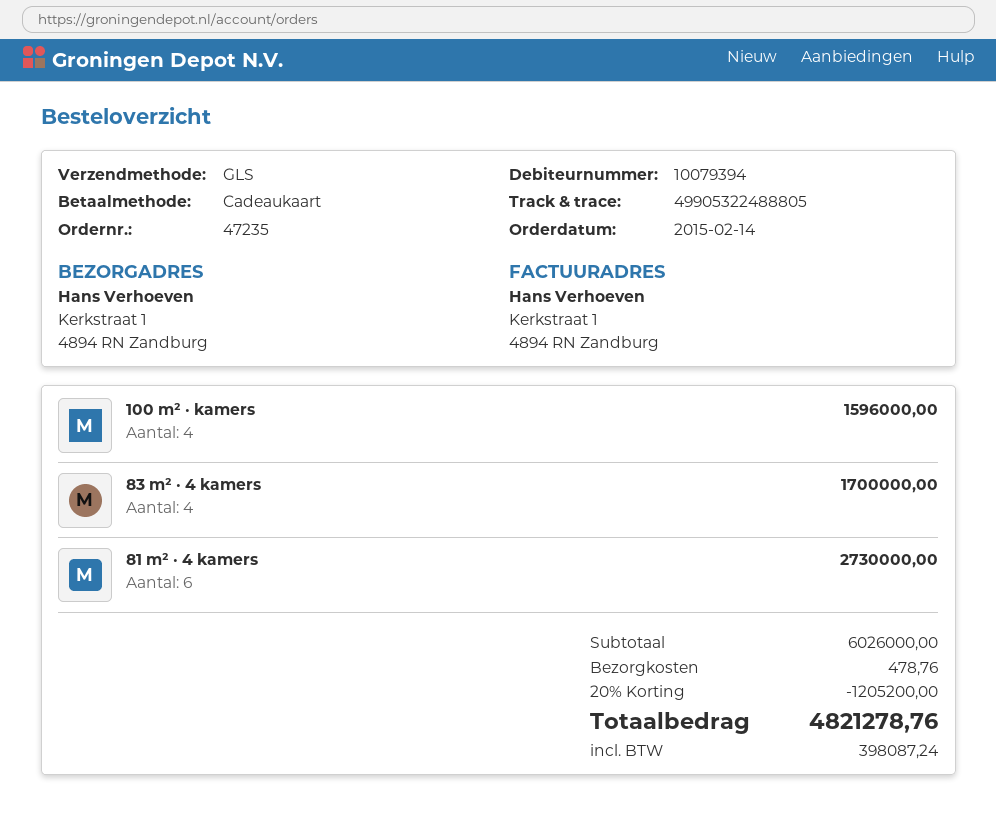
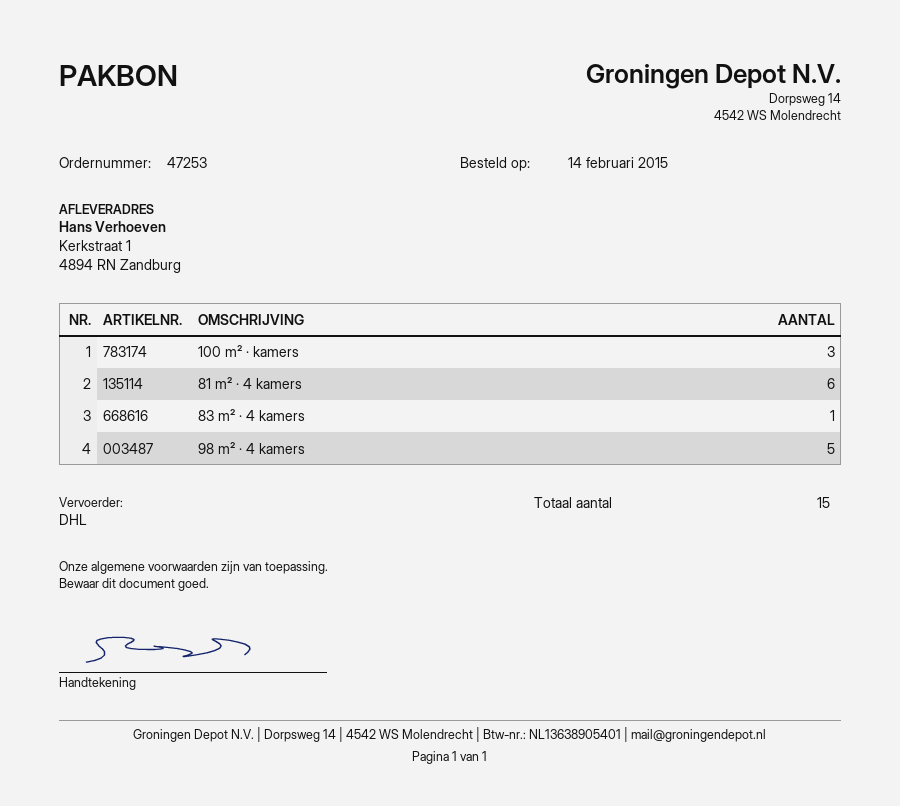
order number: 47235 -> 47253
shipping method: GLS -> DHL
100 m² · kamers: 4 -> 3
83 m² · 4 kamers: 4 -> 1
98 m² · 4 kamers: none -> 5

